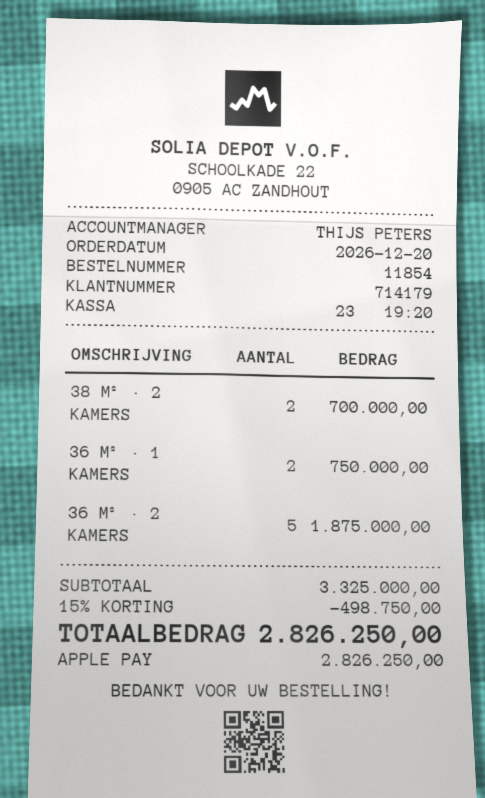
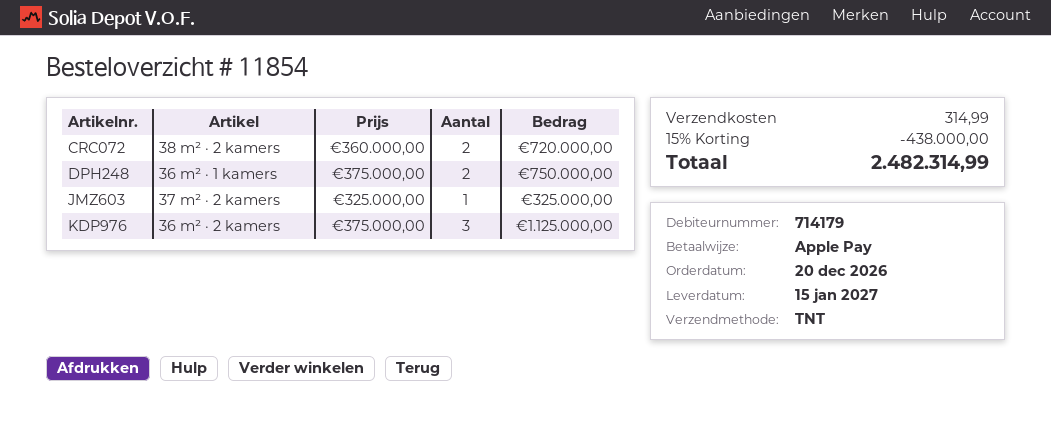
38 M² · 2 KAMERS: 2 for 700000.00 -> 2 for 720000.00
36 M² · 2 KAMERS: 5 for 1875000.00 -> 3 for 1125000.00
37 m² · 2 kamers: none -> 1 for 325000.00
discount: 15% = 498750.00 -> 15% = 438000.00
shipping: none -> 314.99
total: 2826250.00 -> 2482314.99

